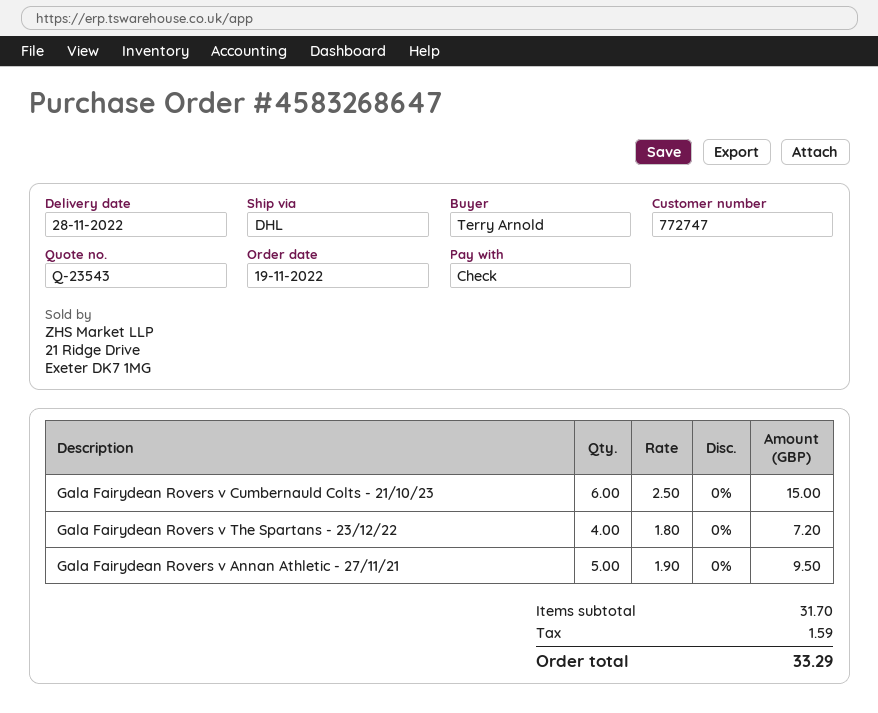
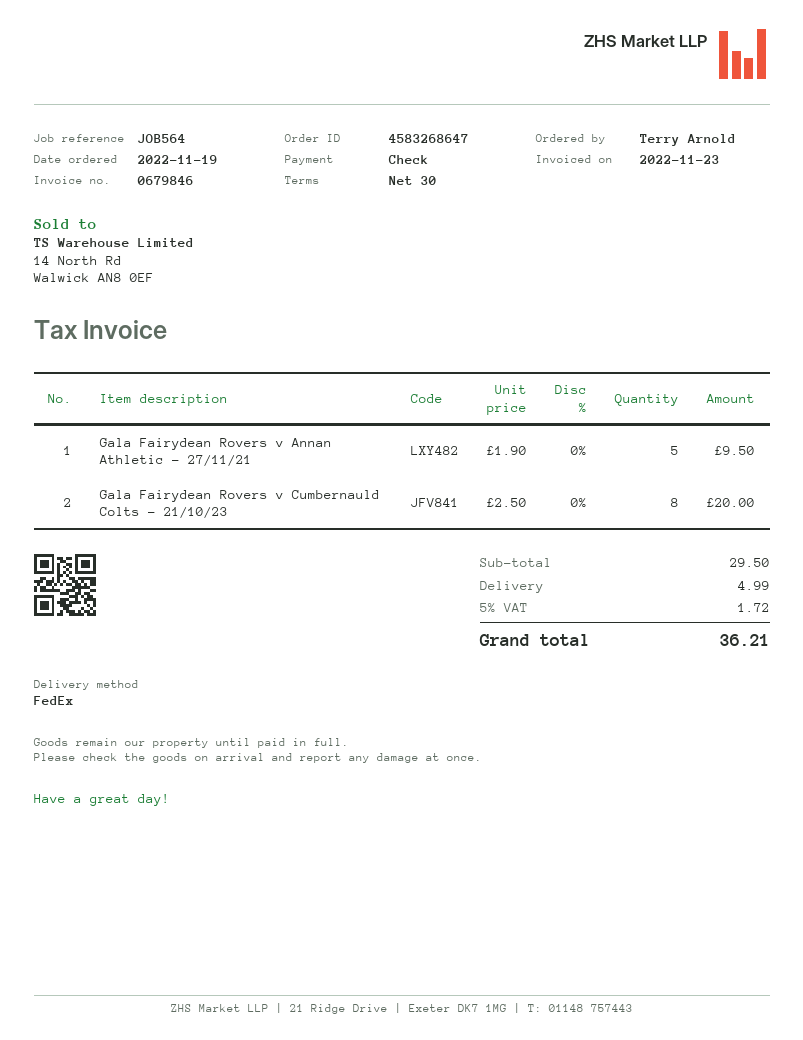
shipping method: DHL -> FedEx
Gala Fairydean Rovers v Cumbernauld Colts - 21/10/23: 6 x 2.50 = 15.00 -> 8 x 2.50 = 20.00
Gala Fairydean Rovers v The Spartans - 23/12/22: 4 x 1.80 = 7.20 -> none
subtotal: 31.70 -> 29.50
shipping: none -> 4.99
tax: 1.59 -> 1.72
total: 33.29 -> 36.21

